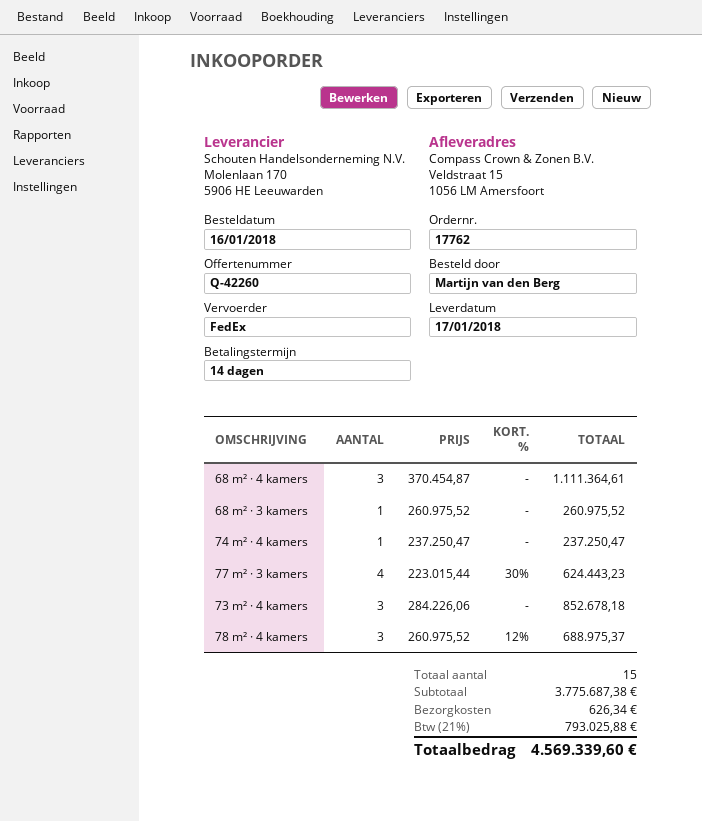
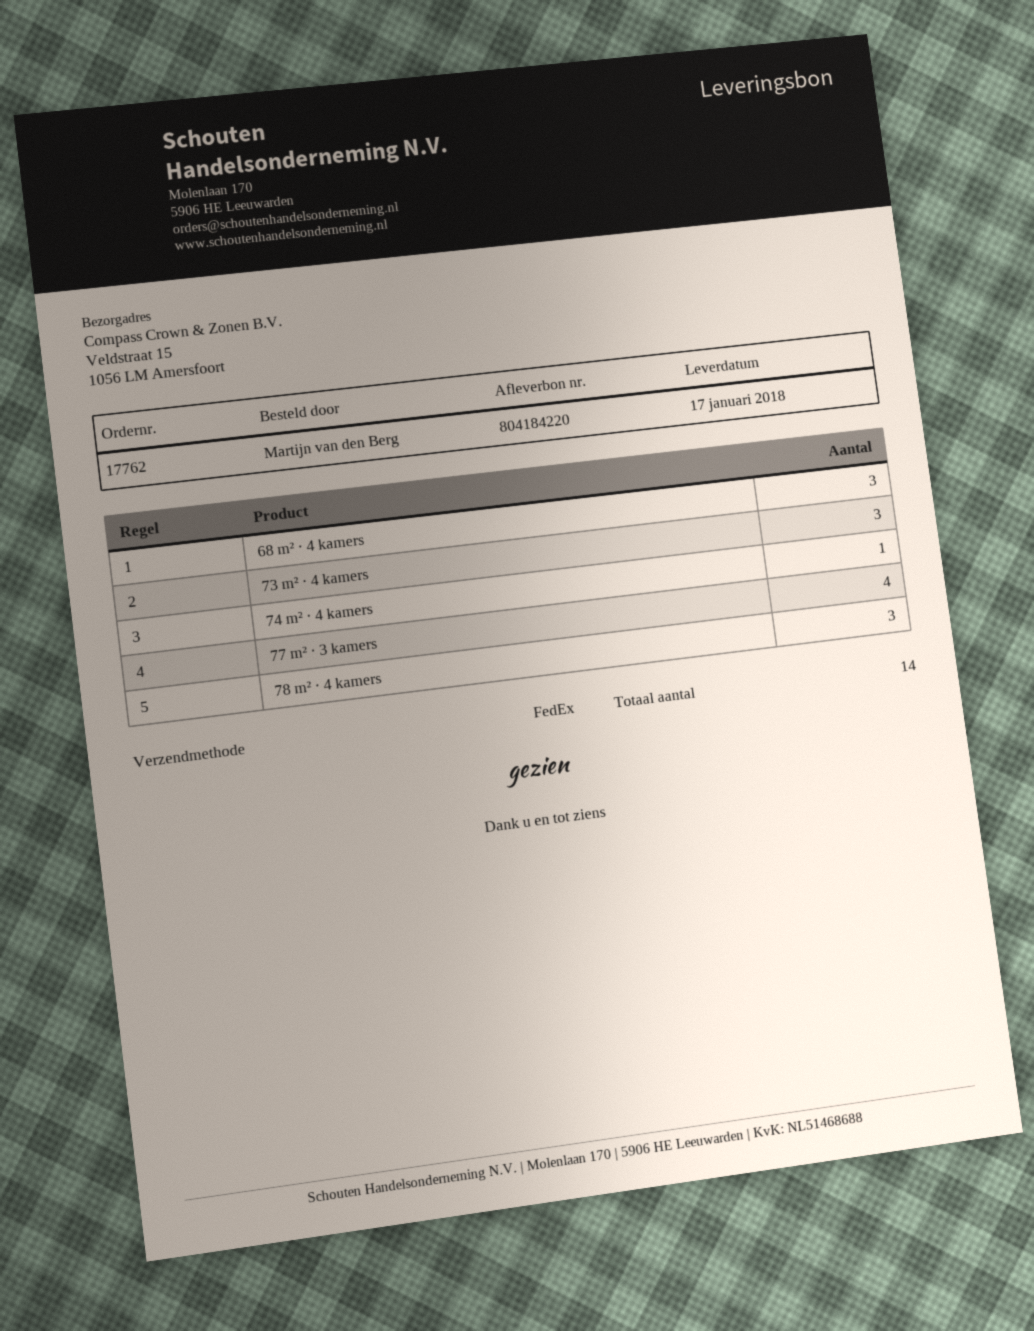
68 m² · 3 kamers: 1 -> none
total quantity: 15 -> 14

